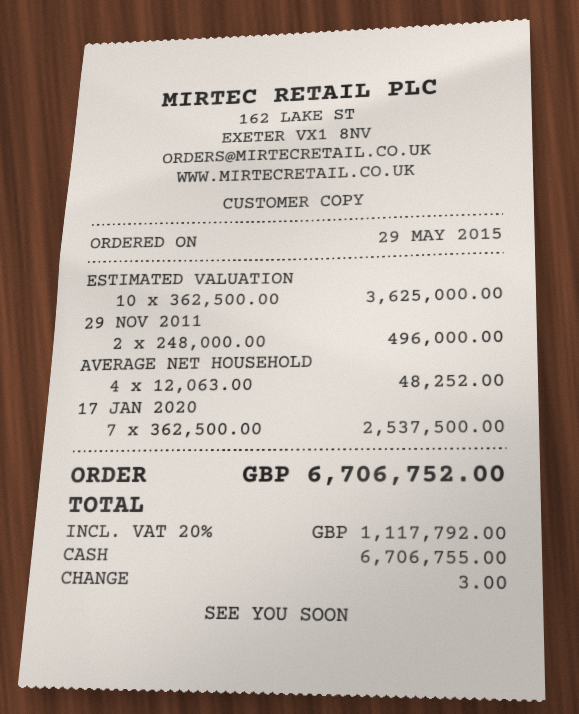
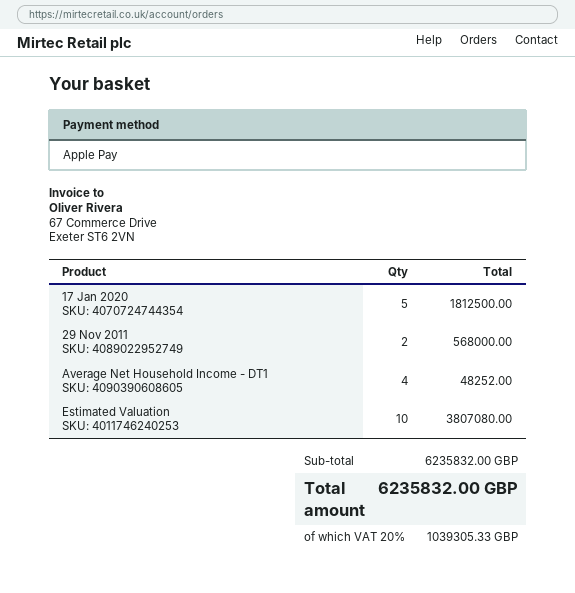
payment method: cash -> Apple Pay
ESTIMATED VALUATION: 10 for 3625000.00 -> 10 for 3807080.00
29 NOV 2011: 2 for 496000.00 -> 2 for 568000.00
17 JAN 2020: 7 for 2537500.00 -> 5 for 1812500.00
tax: 20% = 1117792.00 -> 20% = 1039305.33
total: 6706752.00 -> 6235832.00

